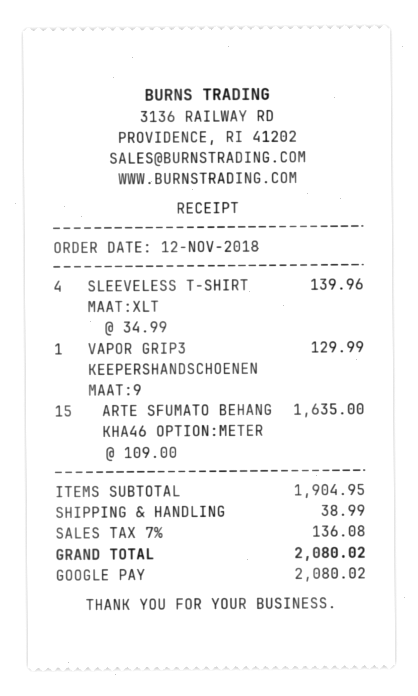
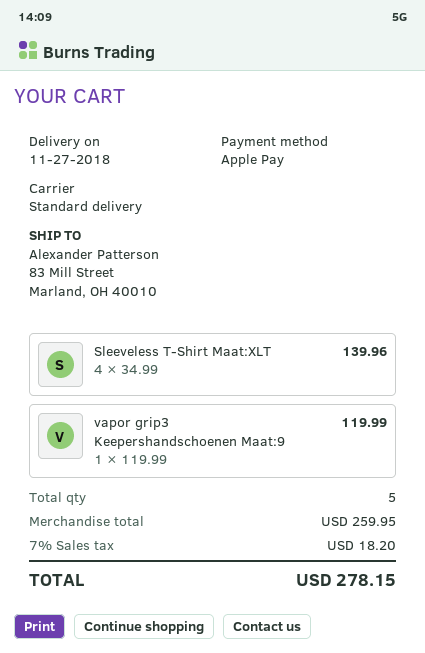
payment method: Google Pay -> Apple Pay
VAPOR GRIP3 KEEPERSHANDSCHOENEN MAAT:9: 1 x 129.99 = 129.99 -> 1 x 119.99 = 119.99
ARTE SFUMATO BEHANG KHA46 OPTION:METER: 15 x 109.00 = 1635.00 -> none
subtotal: 1904.95 -> 259.95
shipping: 38.99 -> none
tax: 7% = 136.08 -> 7% = 18.20
total: 2080.02 -> 278.15

